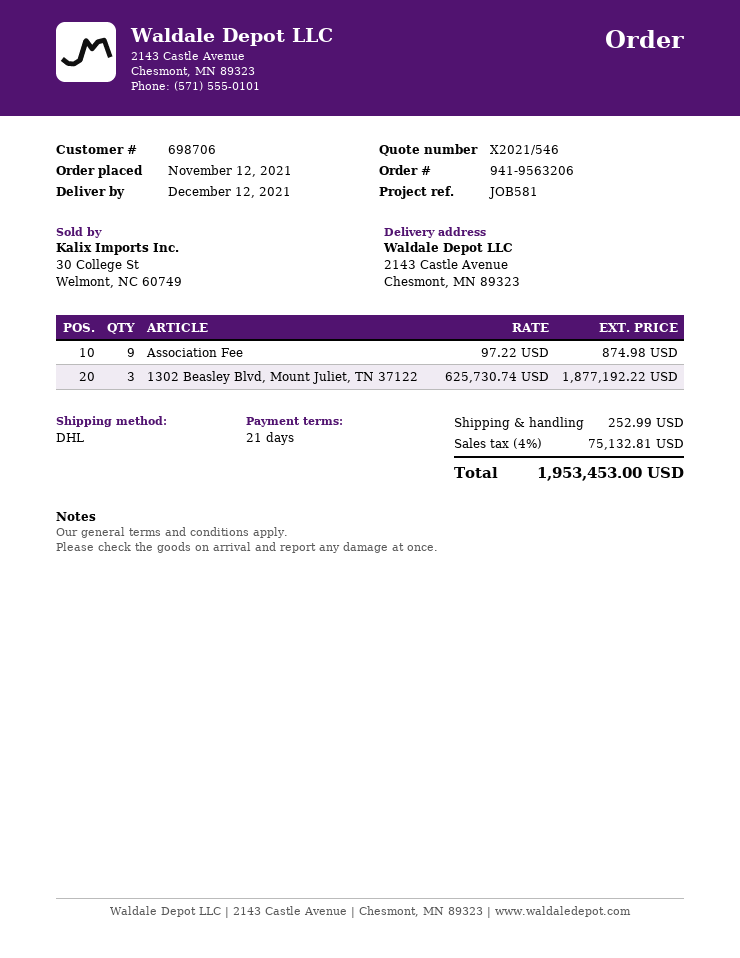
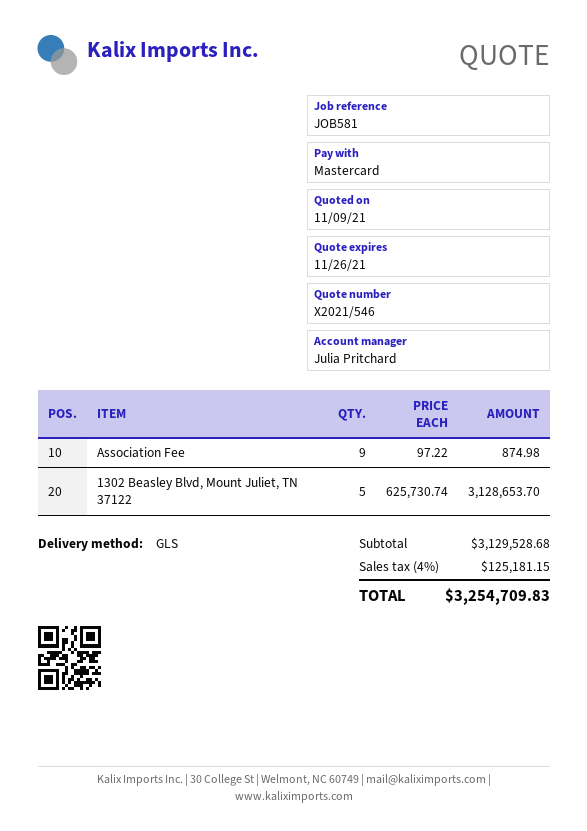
shipping method: DHL -> GLS
1302 Beasley Blvd, Mount Juliet, TN 37122: 3 x 625730.74 = 1877192.22 -> 5 x 625730.74 = 3128653.70
shipping: 252.99 -> none
tax: 4% = 75132.81 -> 4% = 125181.15
total: 1953453.00 -> 3254709.83

